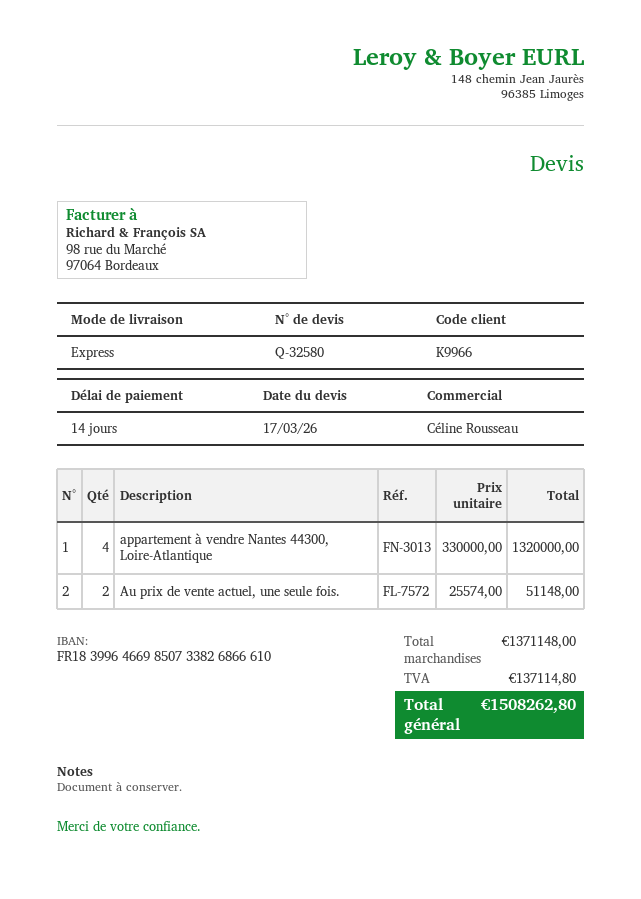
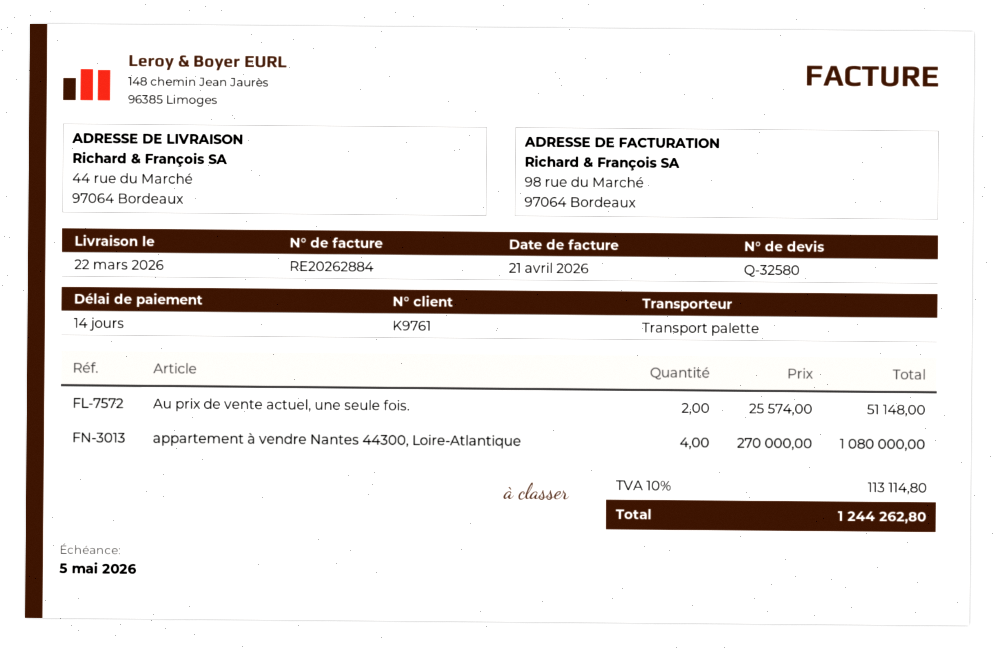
customer number: K9966 -> K9761
shipping method: express -> pallet freight
appartement à vendre Nantes 44300, Loire-Atlantique: 4 x 330000.00 = 1320000.00 -> 4 x 270000.00 = 1080000.00
tax: 137114.80 -> 113114.80
total: 1508262.80 -> 1244262.80

